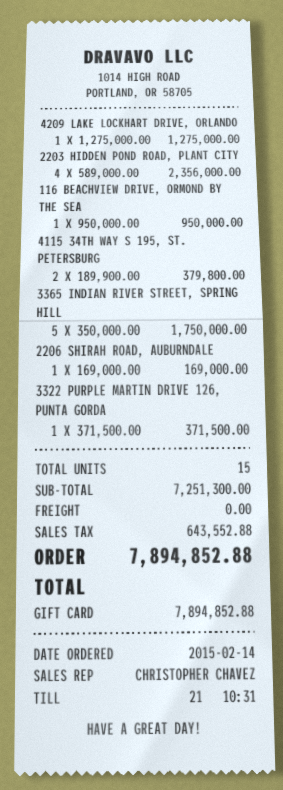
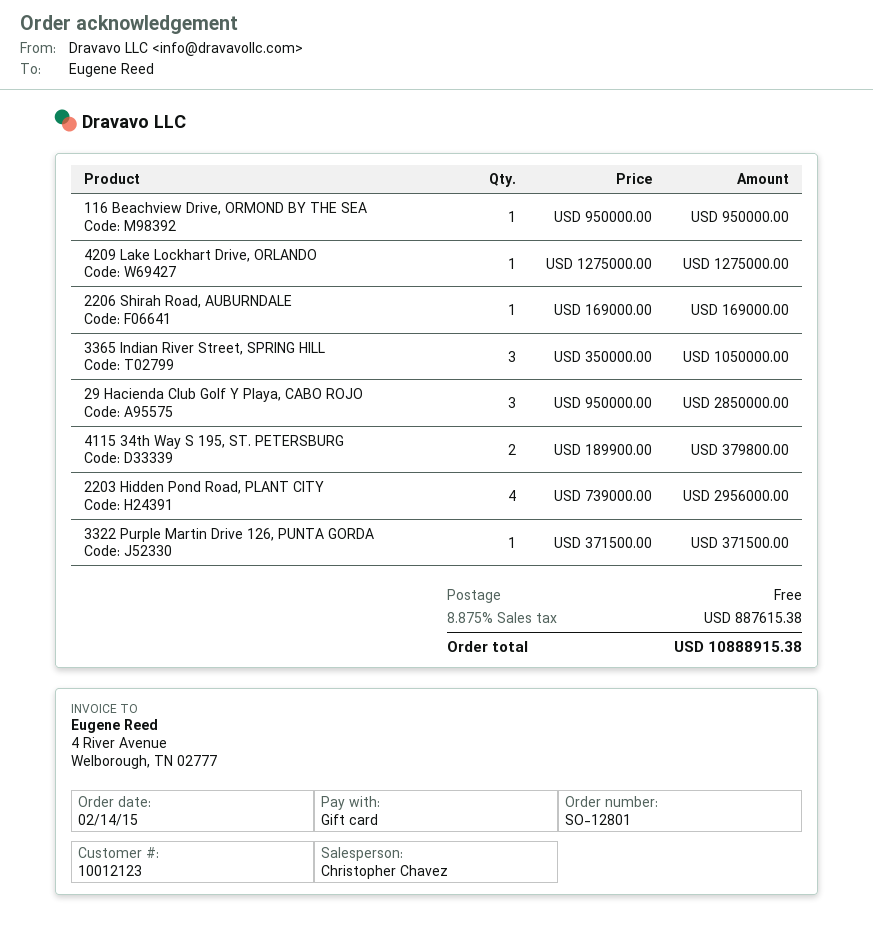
2203 HIDDEN POND ROAD, PLANT CITY: 4 x 589000.00 = 2356000.00 -> 4 x 739000.00 = 2956000.00
3365 INDIAN RIVER STREET, SPRING HILL: 5 x 350000.00 = 1750000.00 -> 3 x 350000.00 = 1050000.00
29 Hacienda Club Golf Y Playa, CABO ROJO: none -> 3 x 950000.00 = 2850000.00
tax: 643552.88 -> 887615.38
total: 7894852.88 -> 10888915.38

